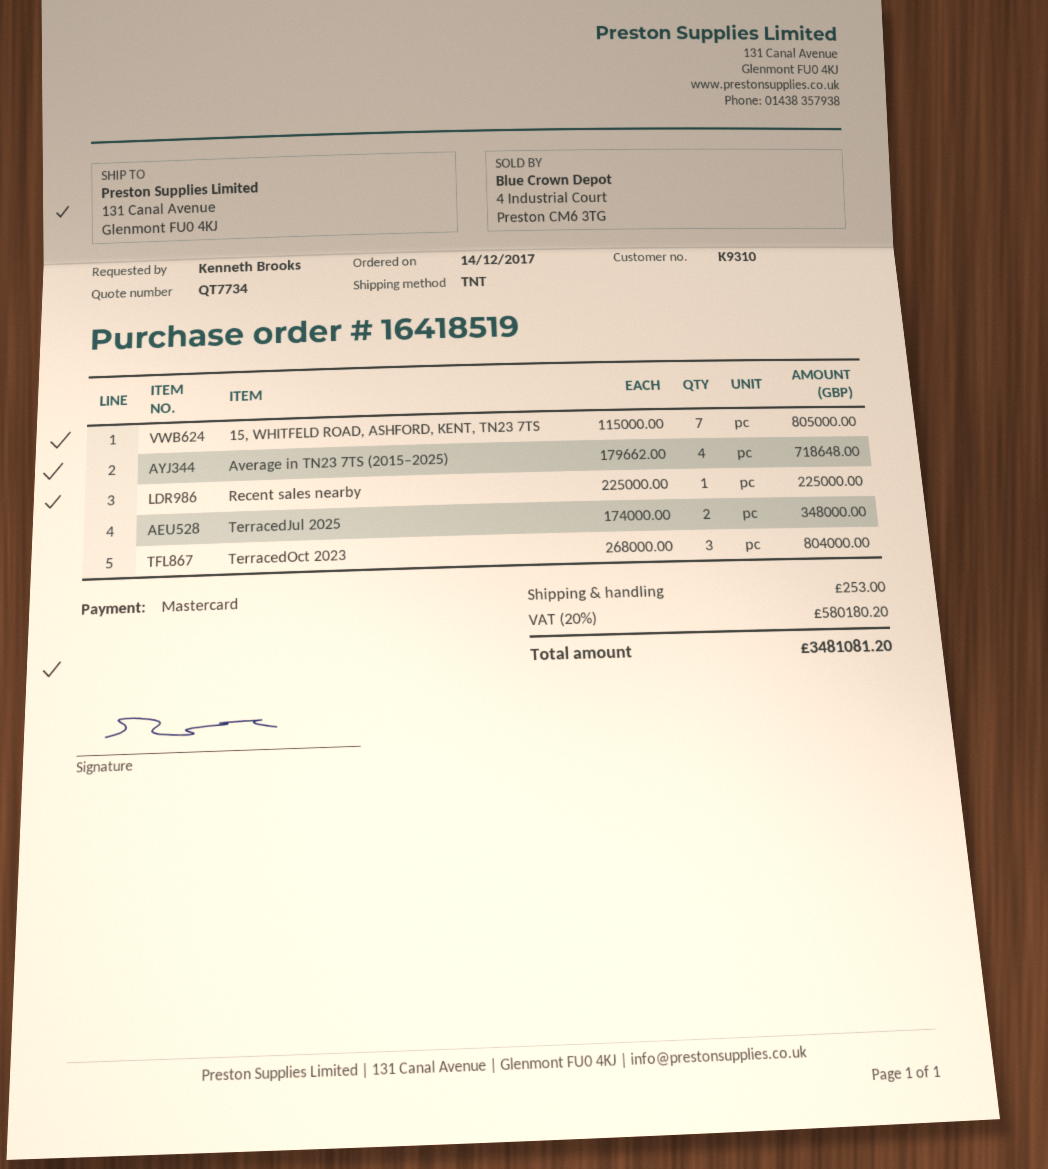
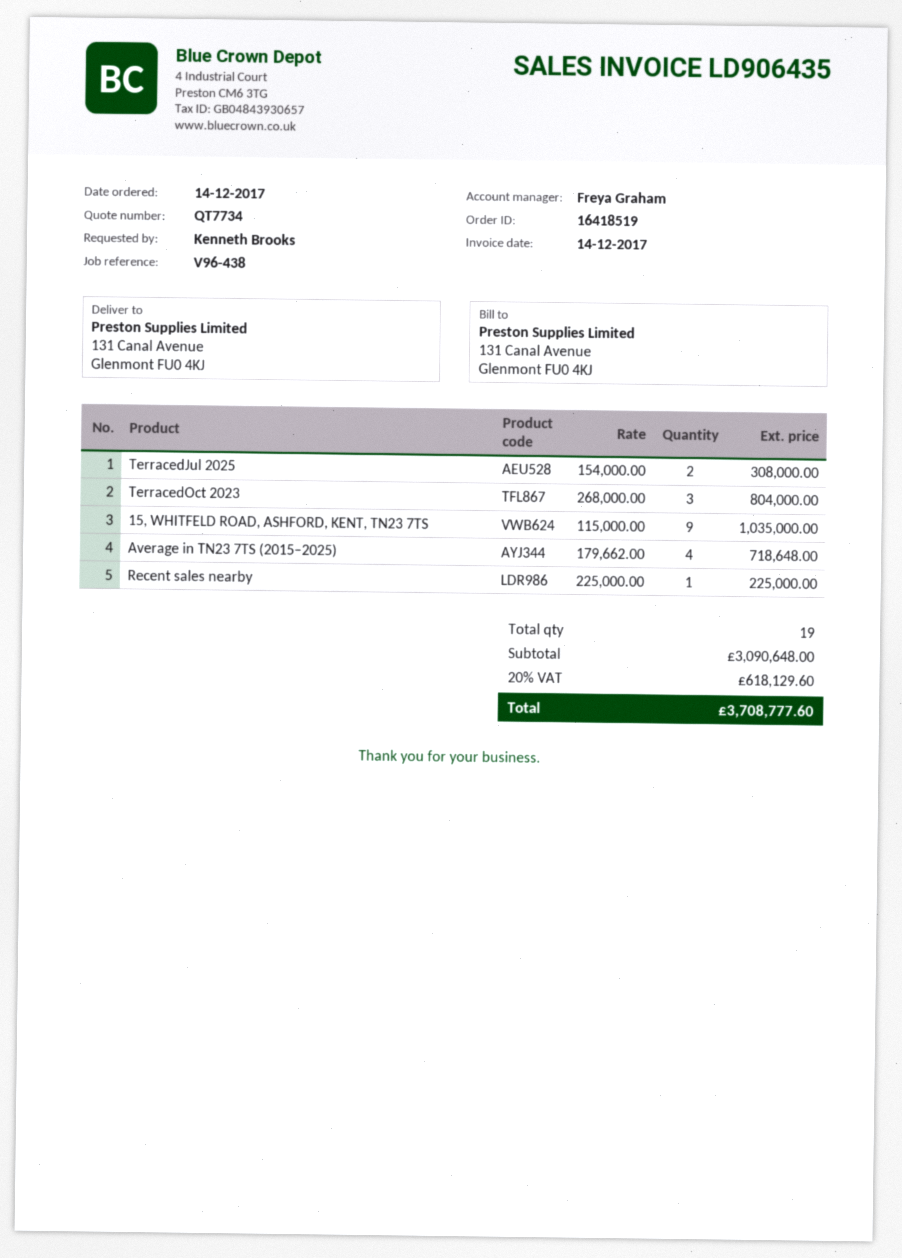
15, WHITFELD ROAD, ASHFORD, KENT, TN23 7TS: 7 x 115000.00 = 805000.00 -> 9 x 115000.00 = 1035000.00
TerracedJul 2025: 2 x 174000.00 = 348000.00 -> 2 x 154000.00 = 308000.00
shipping: 253.00 -> none
tax: 20% = 580180.20 -> 20% = 618129.60
total: 3481081.20 -> 3708777.60

